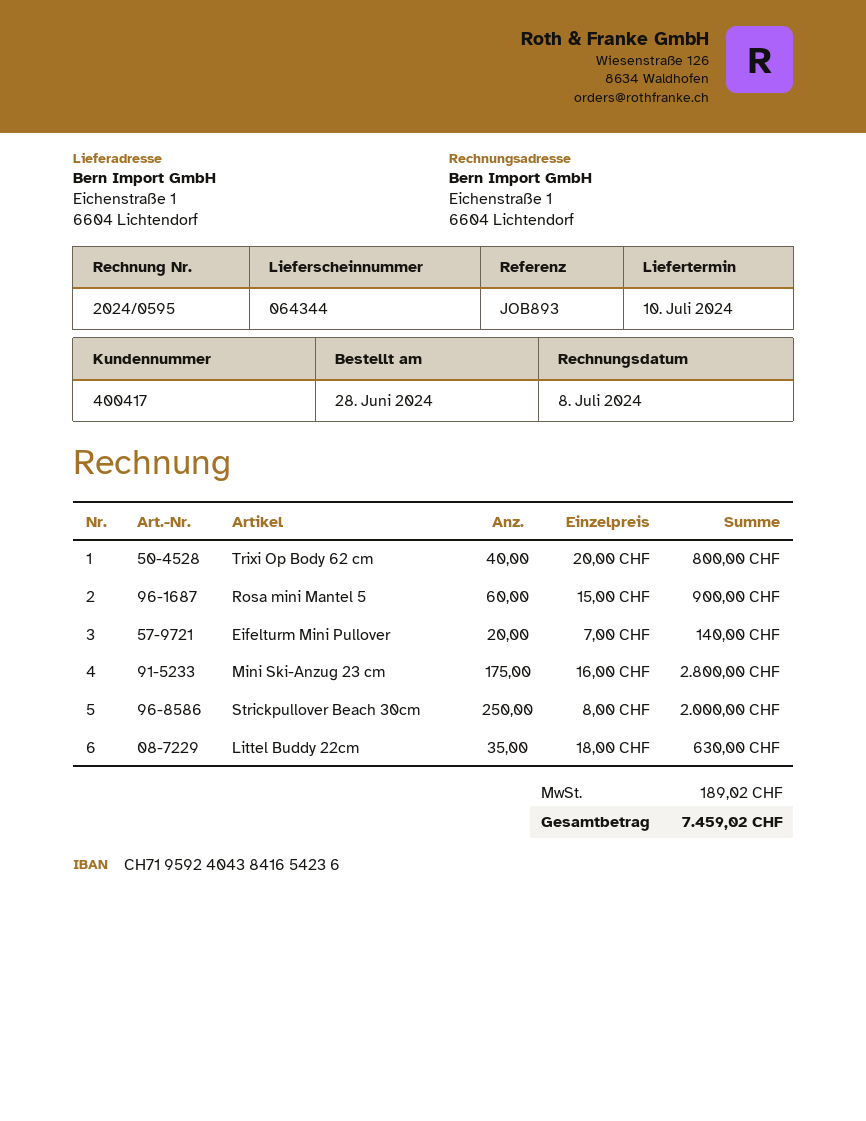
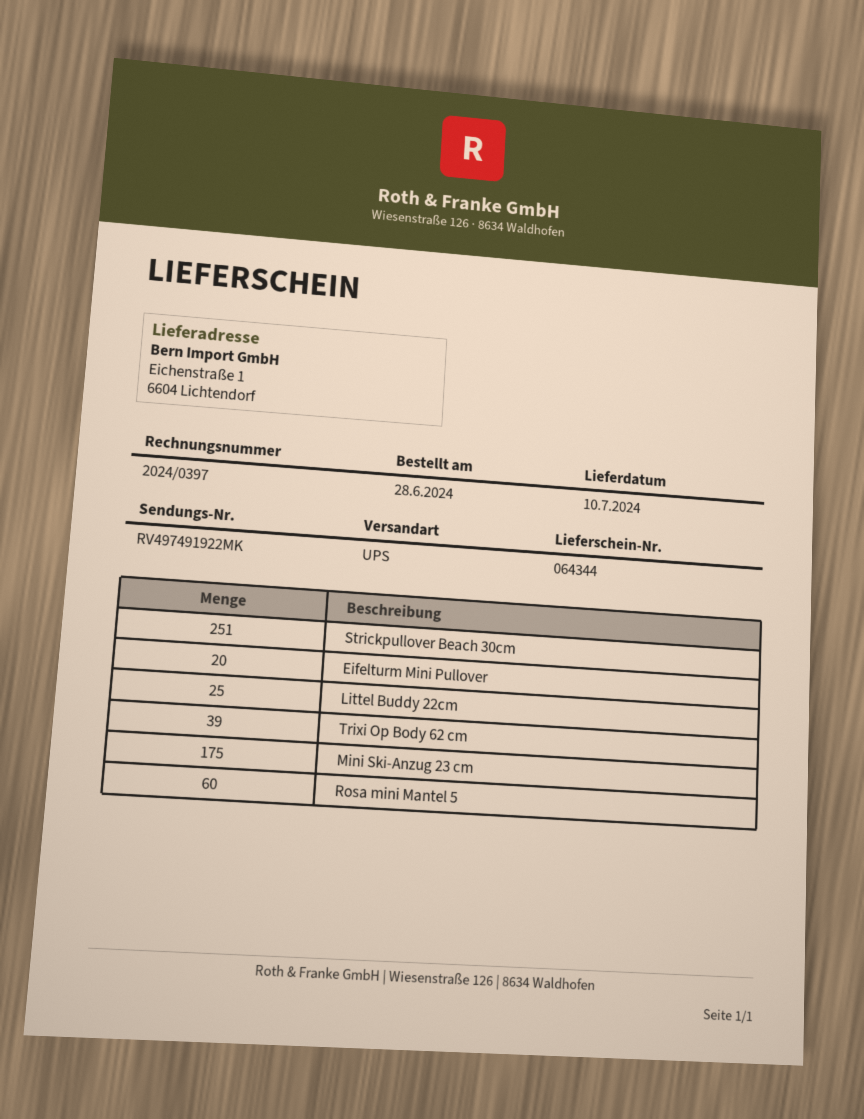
invoice number: 2024/0595 -> 2024/0397
Trixi Op Body 62 cm: 40 -> 39
Strickpullover Beach 30cm: 250 -> 251
Littel Buddy 22cm: 35 -> 25

